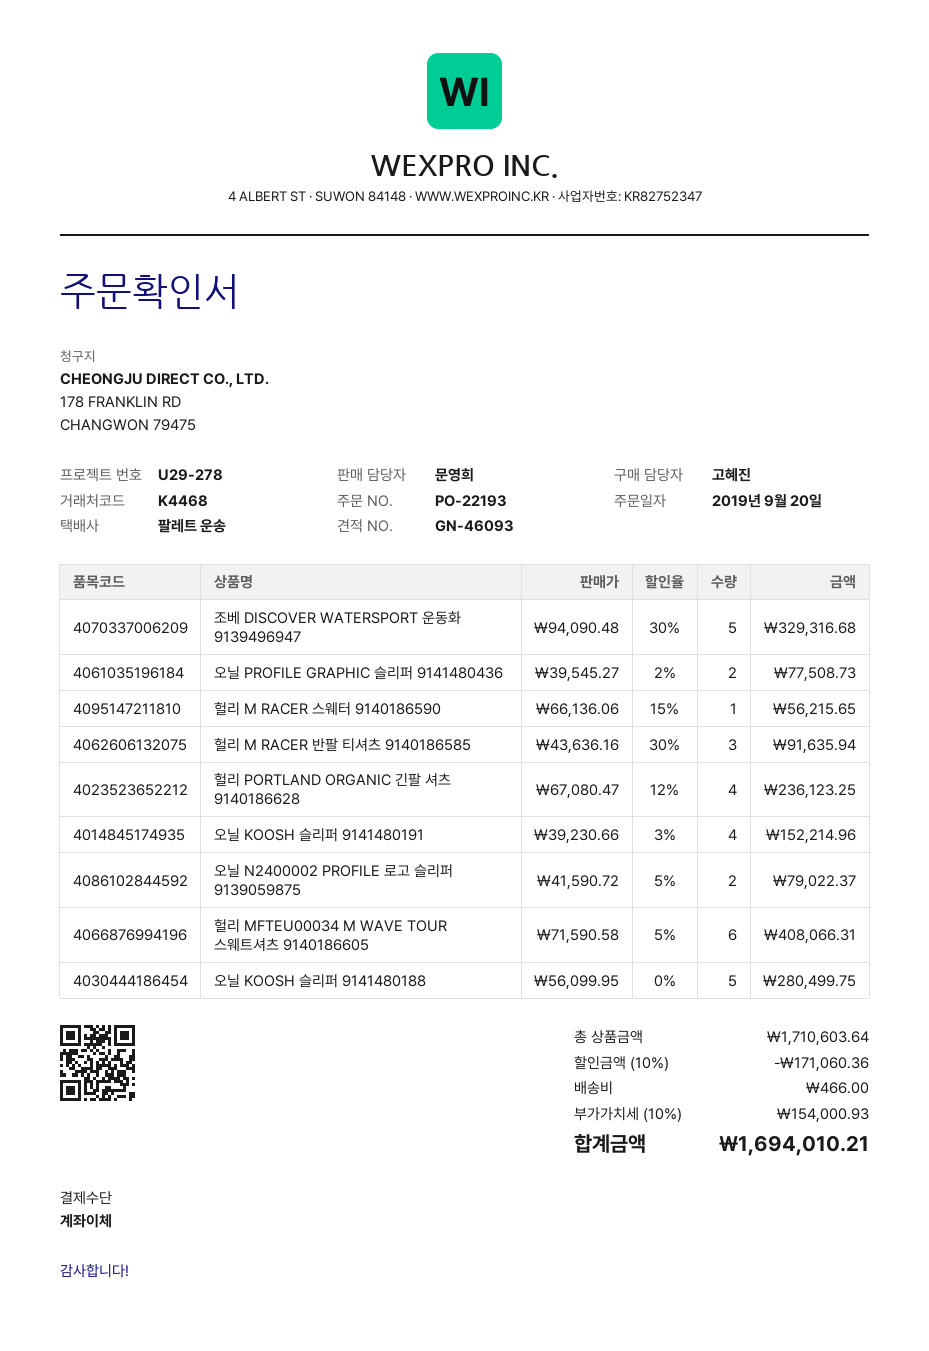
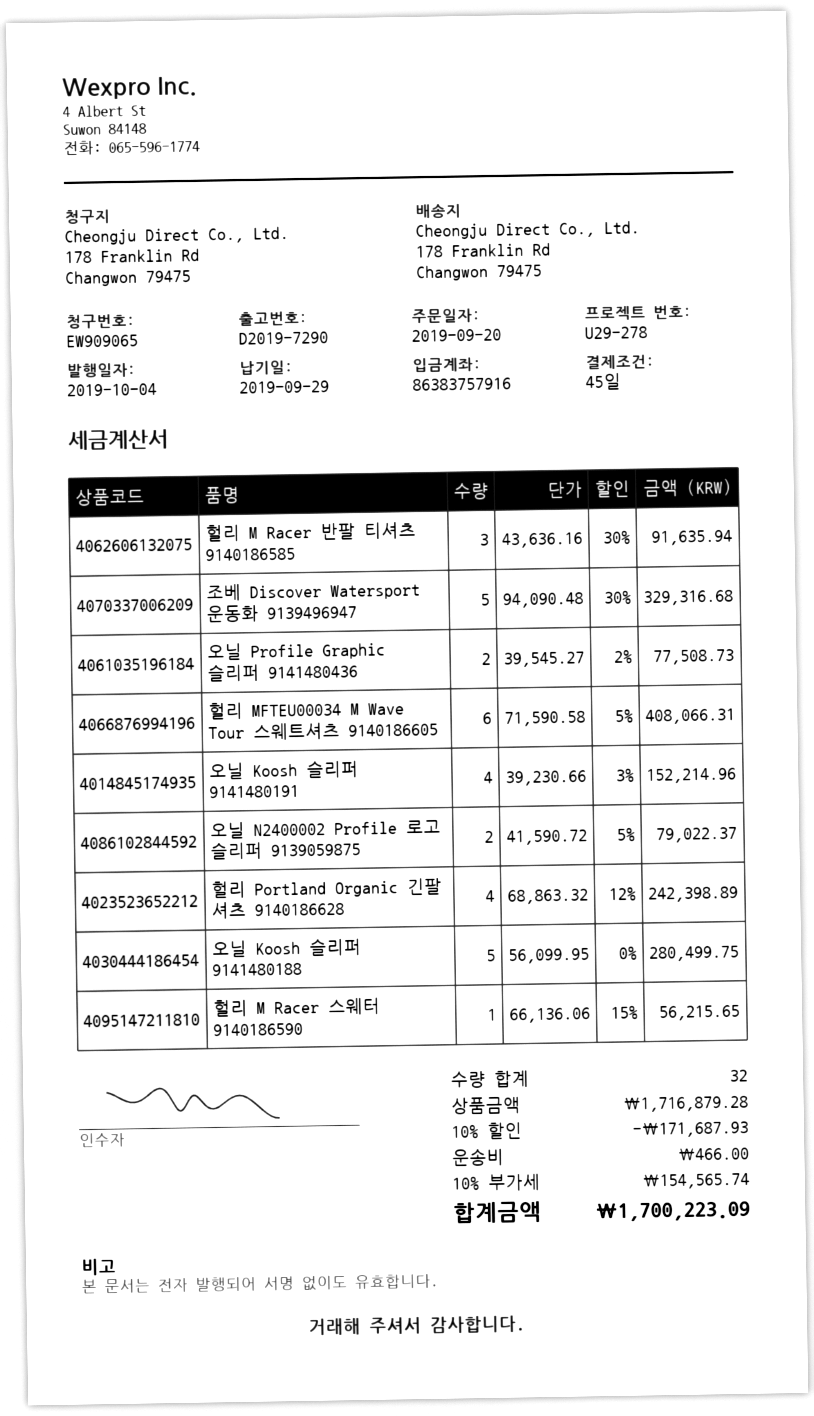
헐리 PORTLAND ORGANIC 긴팔 셔츠 9140186628: 4 x 67080.47 - 12% = 236123.25 -> 4 x 68863.32 - 12% = 242398.89
subtotal: 1710603.64 -> 1716879.28
discount: 10% = 171060.36 -> 10% = 171687.93
tax: 10% = 154000.93 -> 10% = 154565.74
total: 1694010.21 -> 1700223.09

